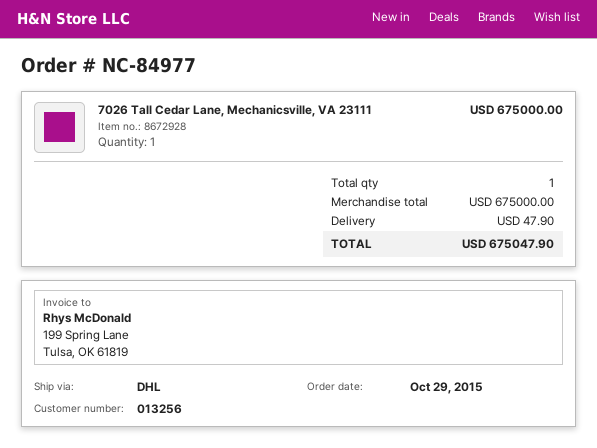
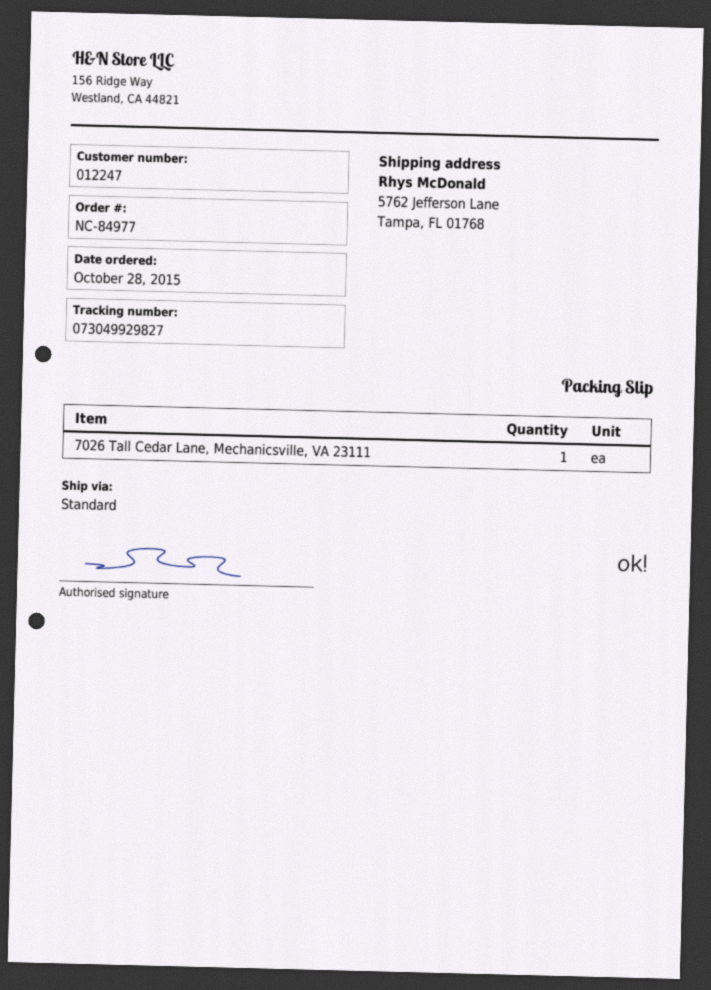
order date: 2015-10-29 -> 2015-10-28
customer number: 013256 -> 012247
shipping method: DHL -> standard

